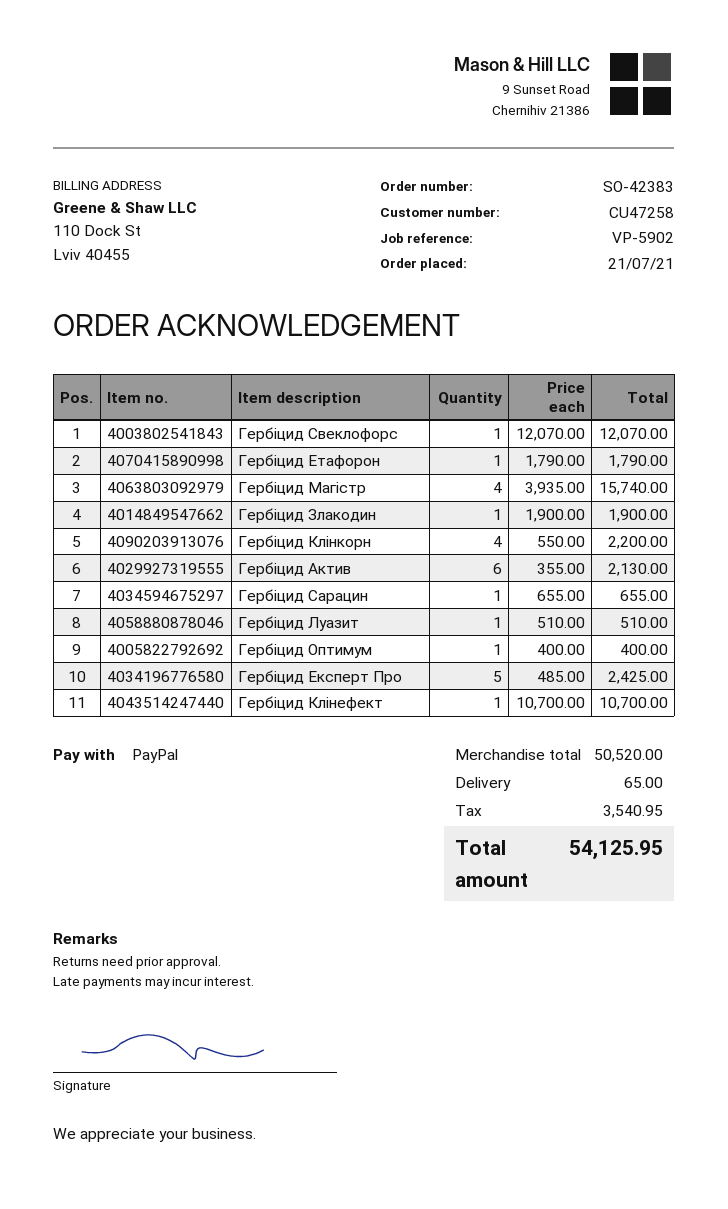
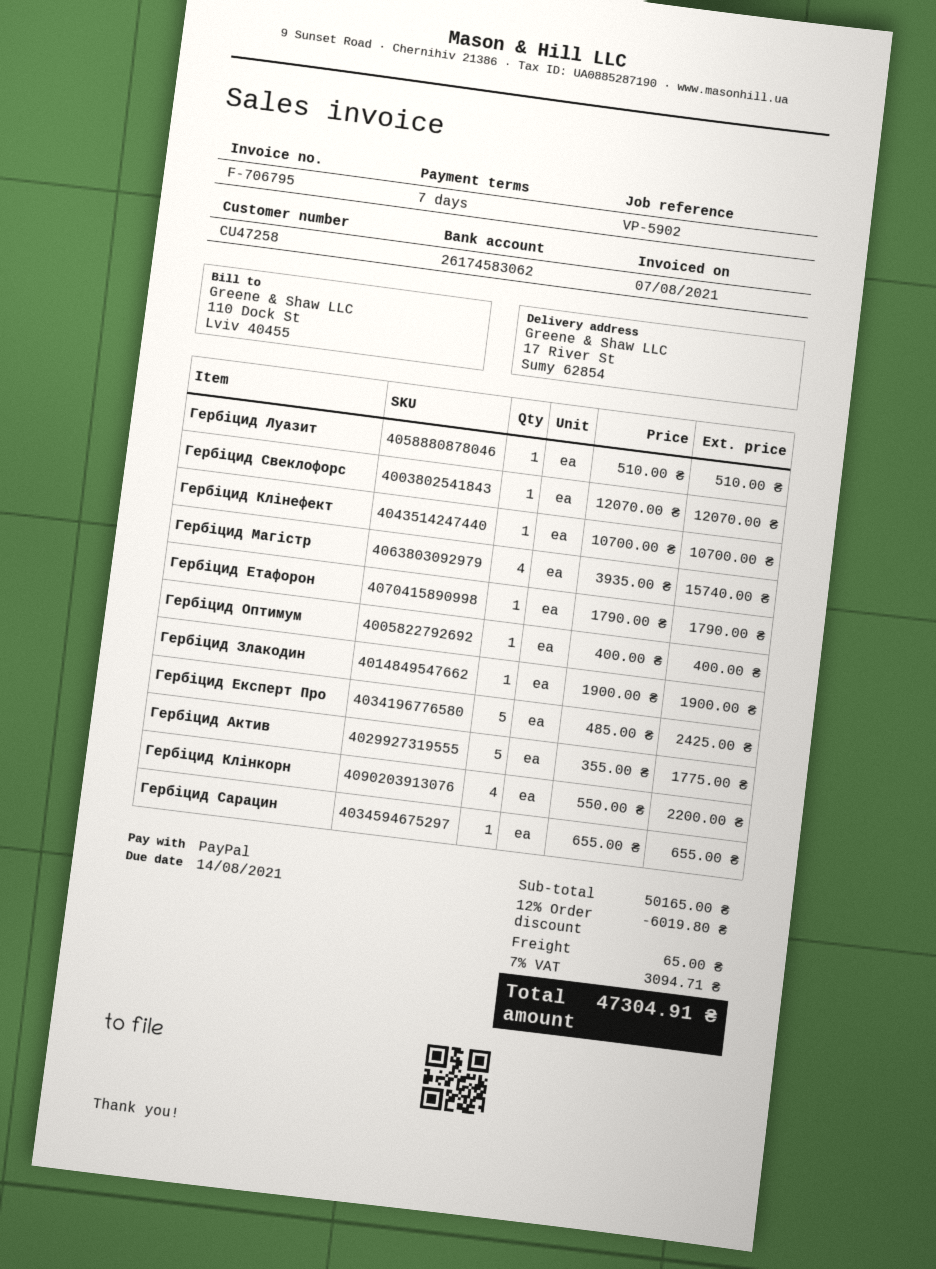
Гербіцид Актив: 6 x 355.00 = 2130.00 -> 5 x 355.00 = 1775.00
subtotal: 50520.00 -> 50165.00
discount: none -> 12% = 6019.80
tax: 3540.95 -> 3094.71
total: 54125.95 -> 47304.91

